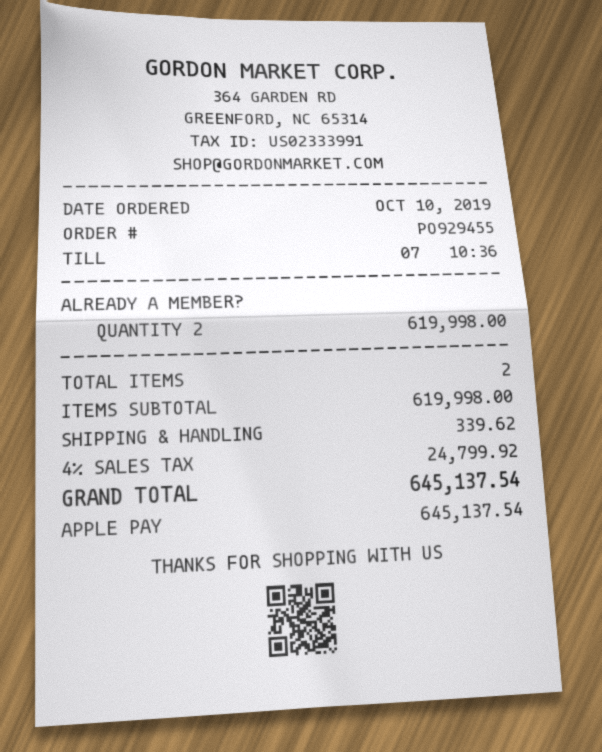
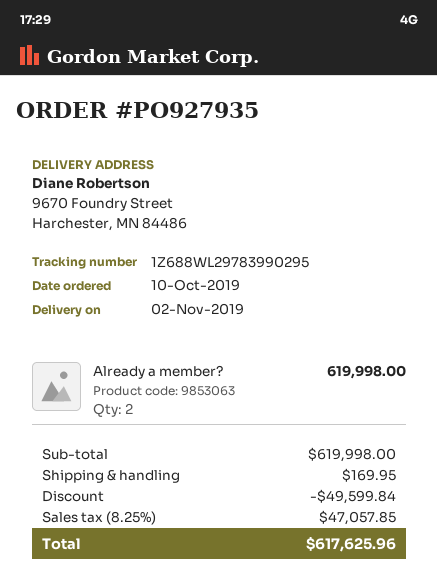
order number: PO929455 -> PO927935
discount: none -> 49599.84
shipping: 339.62 -> 169.95
tax: 4% = 24799.92 -> 8.25% = 47057.85
total: 645137.54 -> 617625.96

